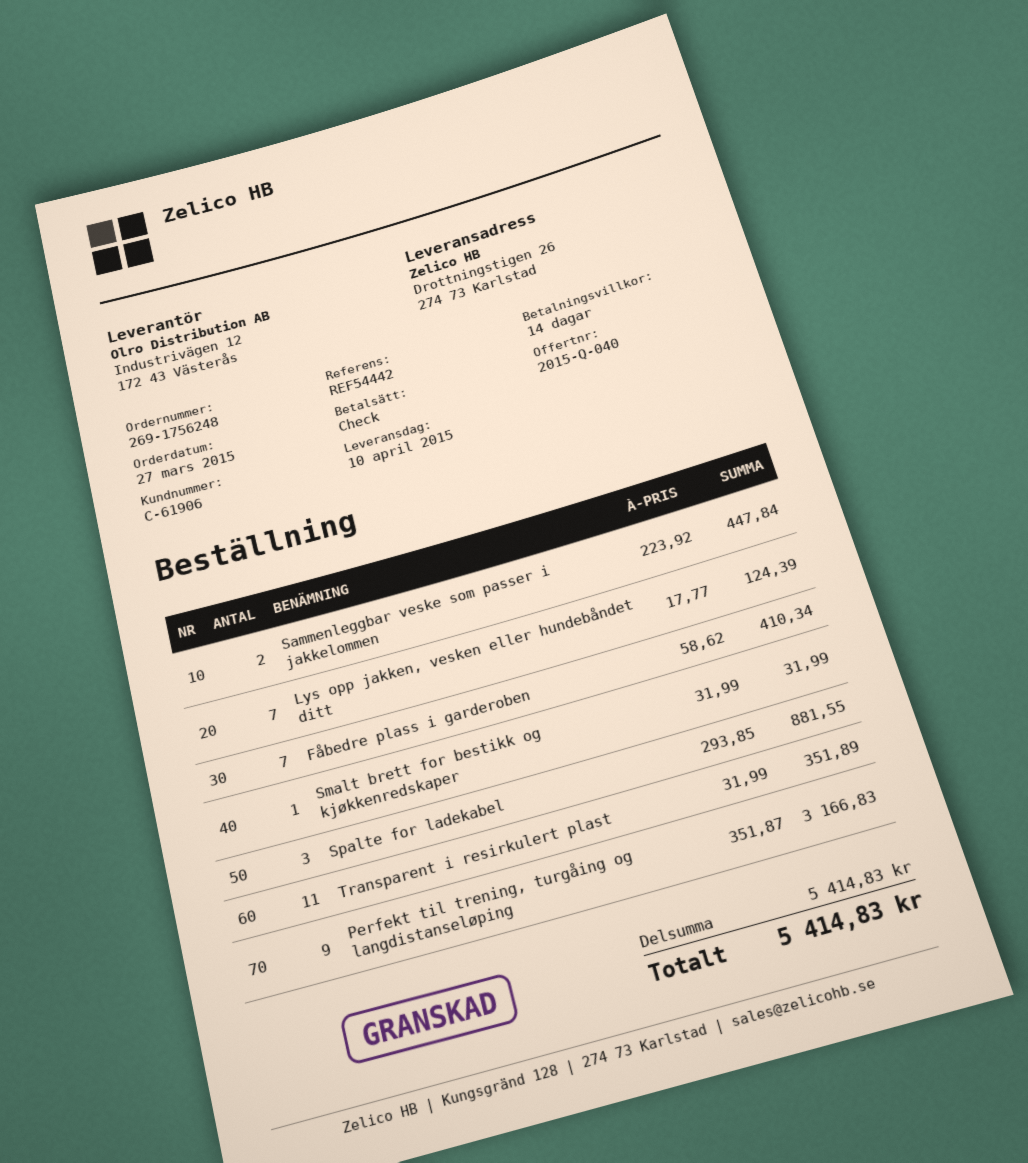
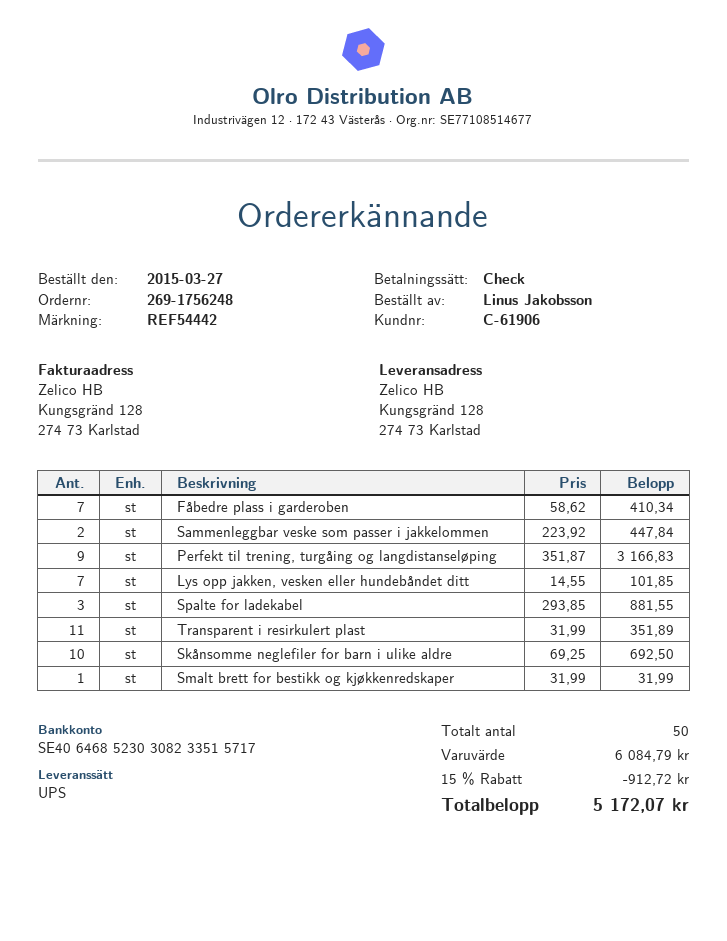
ship to: Drottningstigen 26, 274 73 Karlstad -> Kungsgränd 128, 274 73 Karlstad
Lys opp jakken, vesken eller hundebåndet ditt: 7 x 17.77 = 124.39 -> 7 x 14.55 = 101.85
Skånsomme neglefiler for barn i ulike aldre: none -> 10 x 69.25 = 692.50
subtotal: 5414.83 -> 6084.79
discount: none -> 15% = 912.72
total: 5414.83 -> 5172.07

